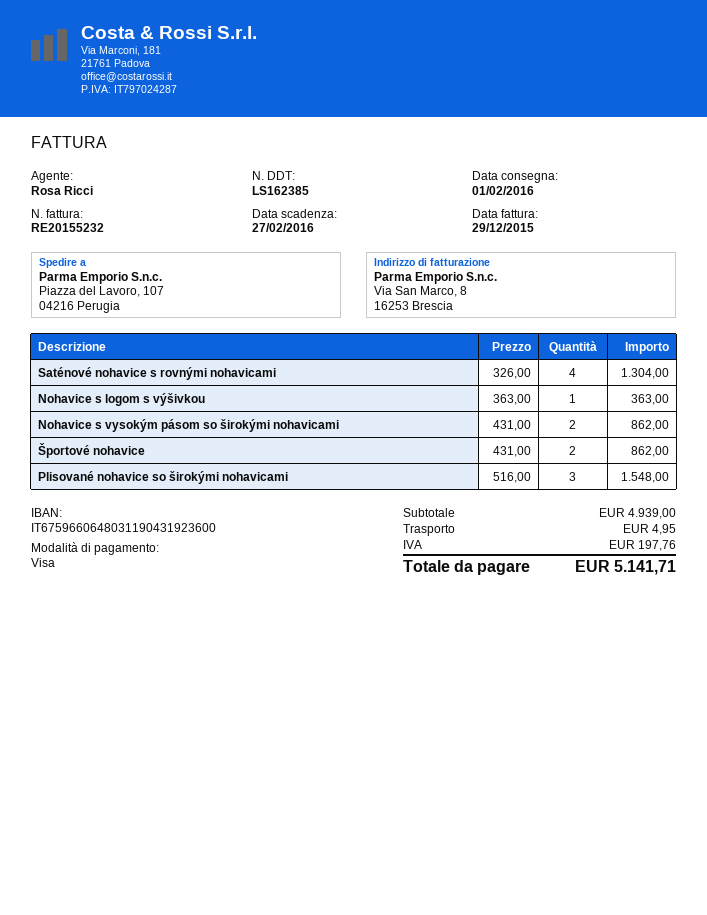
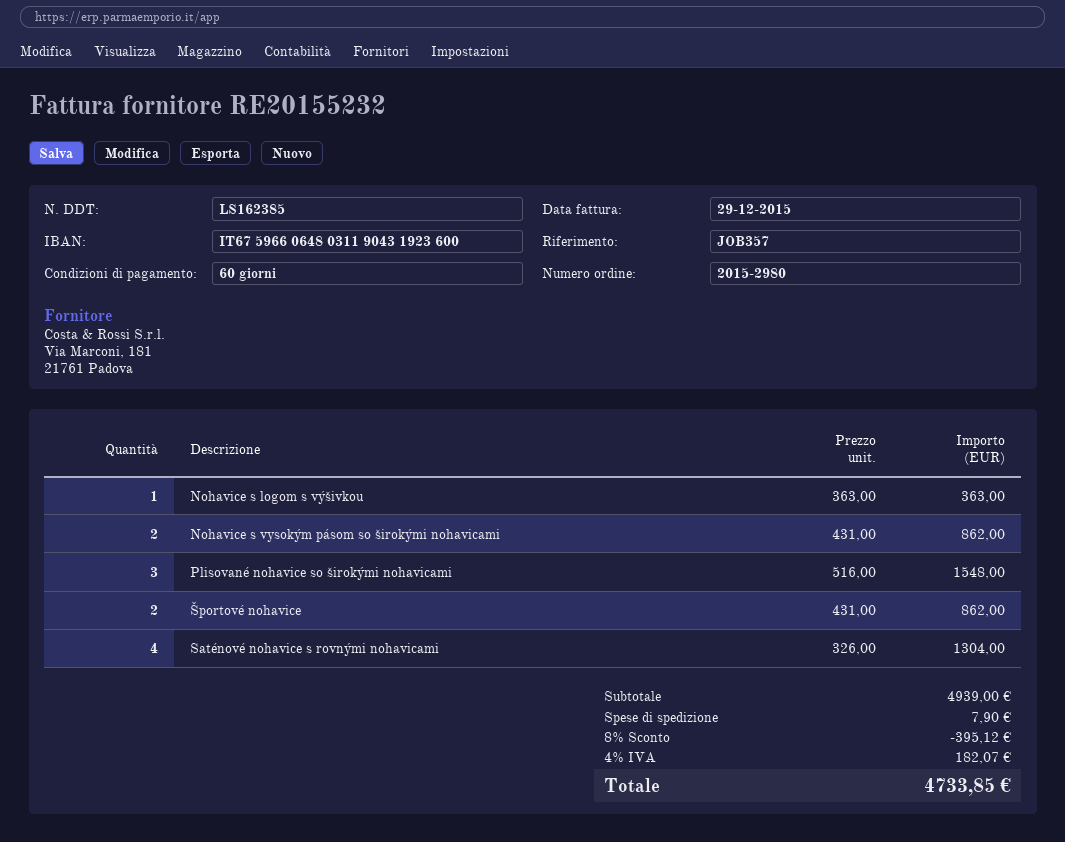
discount: none -> 8% = 395.12
shipping: 4.95 -> 7.90
tax: 197.76 -> 182.07
total: 5141.71 -> 4733.85

